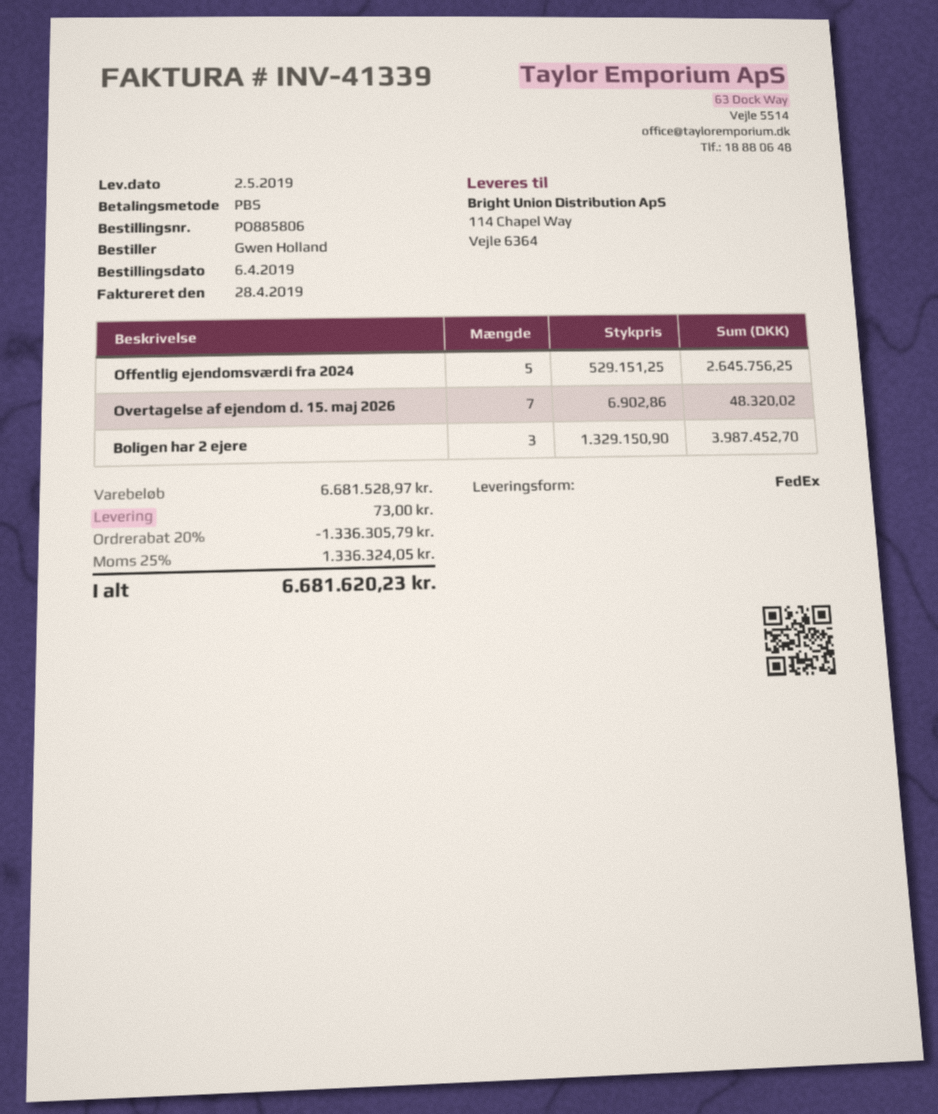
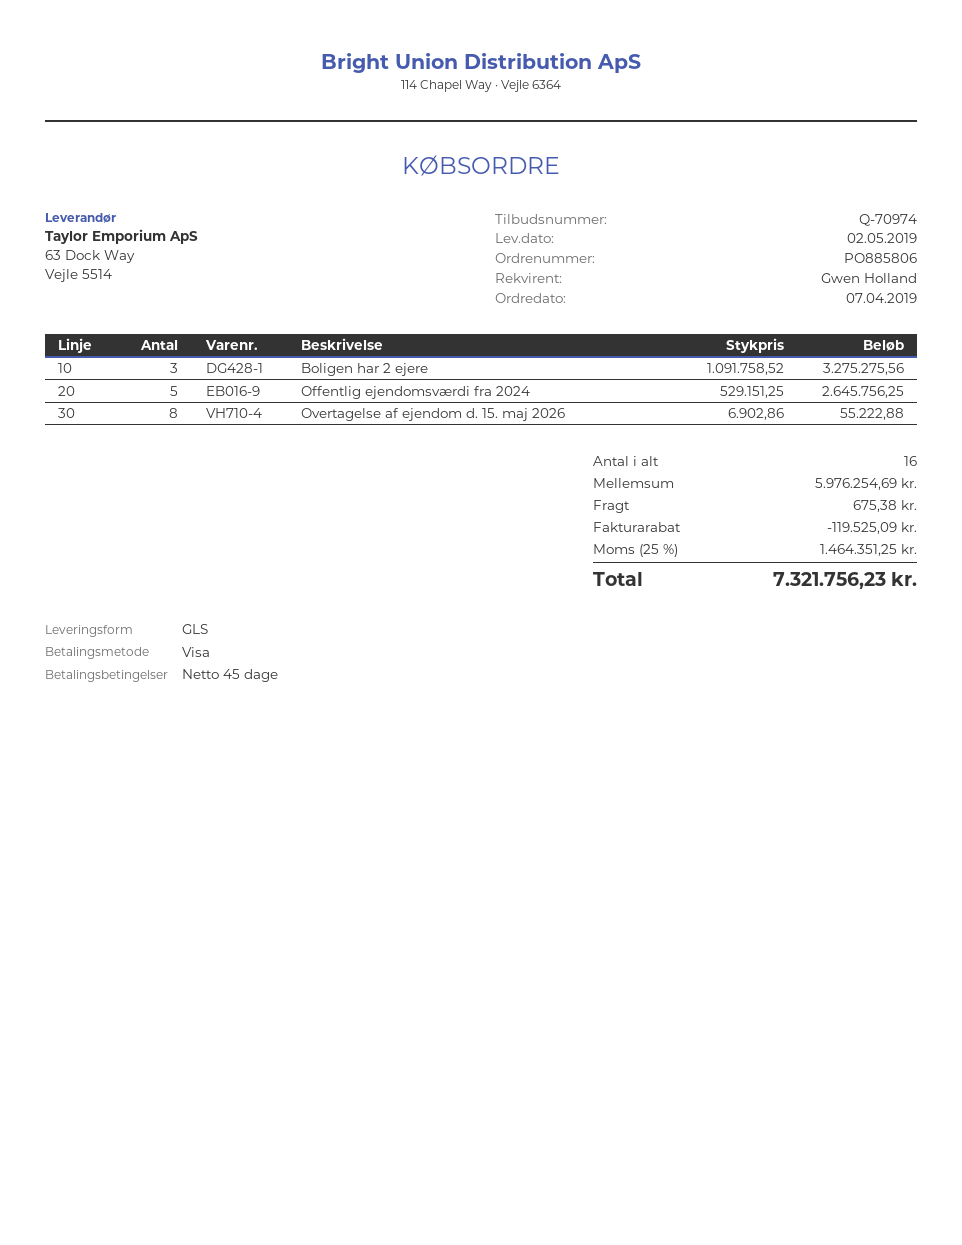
order date: 2019-04-06 -> 2019-04-07
payment method: direct debit -> Visa
shipping method: FedEx -> GLS
Overtagelse af ejendom d. 15. maj 2026: 7 x 6902.86 = 48320.02 -> 8 x 6902.86 = 55222.88
Boligen har 2 ejere: 3 x 1329150.90 = 3987452.70 -> 3 x 1091758.52 = 3275275.56
subtotal: 6681528.97 -> 5976254.69
discount: 1336305.79 -> 119525.09
shipping: 73.00 -> 675.38
tax: 25% = 1336324.05 -> 25% = 1464351.25
total: 6681620.23 -> 7321756.23

